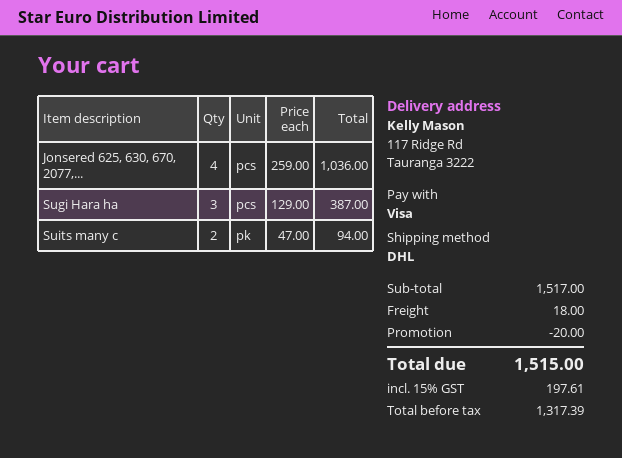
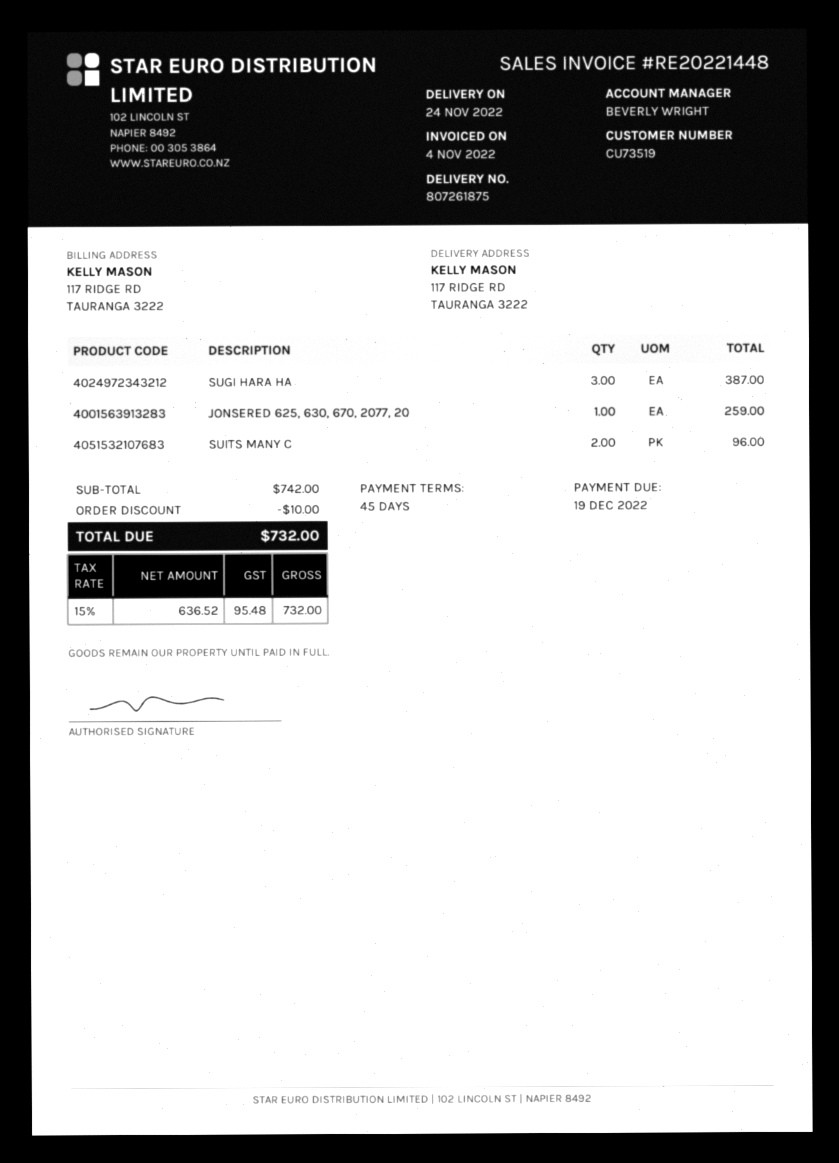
Jonsered 625, 630, 670, 2077,...: 4 for 1036.00 -> 1 for 259.00
Suits many c: 2 for 94.00 -> 2 for 96.00
subtotal: 1517.00 -> 742.00
discount: 20.00 -> 10.00
shipping: 18.00 -> none
net: 1317.39 -> 636.52
tax: 15% = 197.61 -> 15% = 95.48
total: 1515.00 -> 732.00

